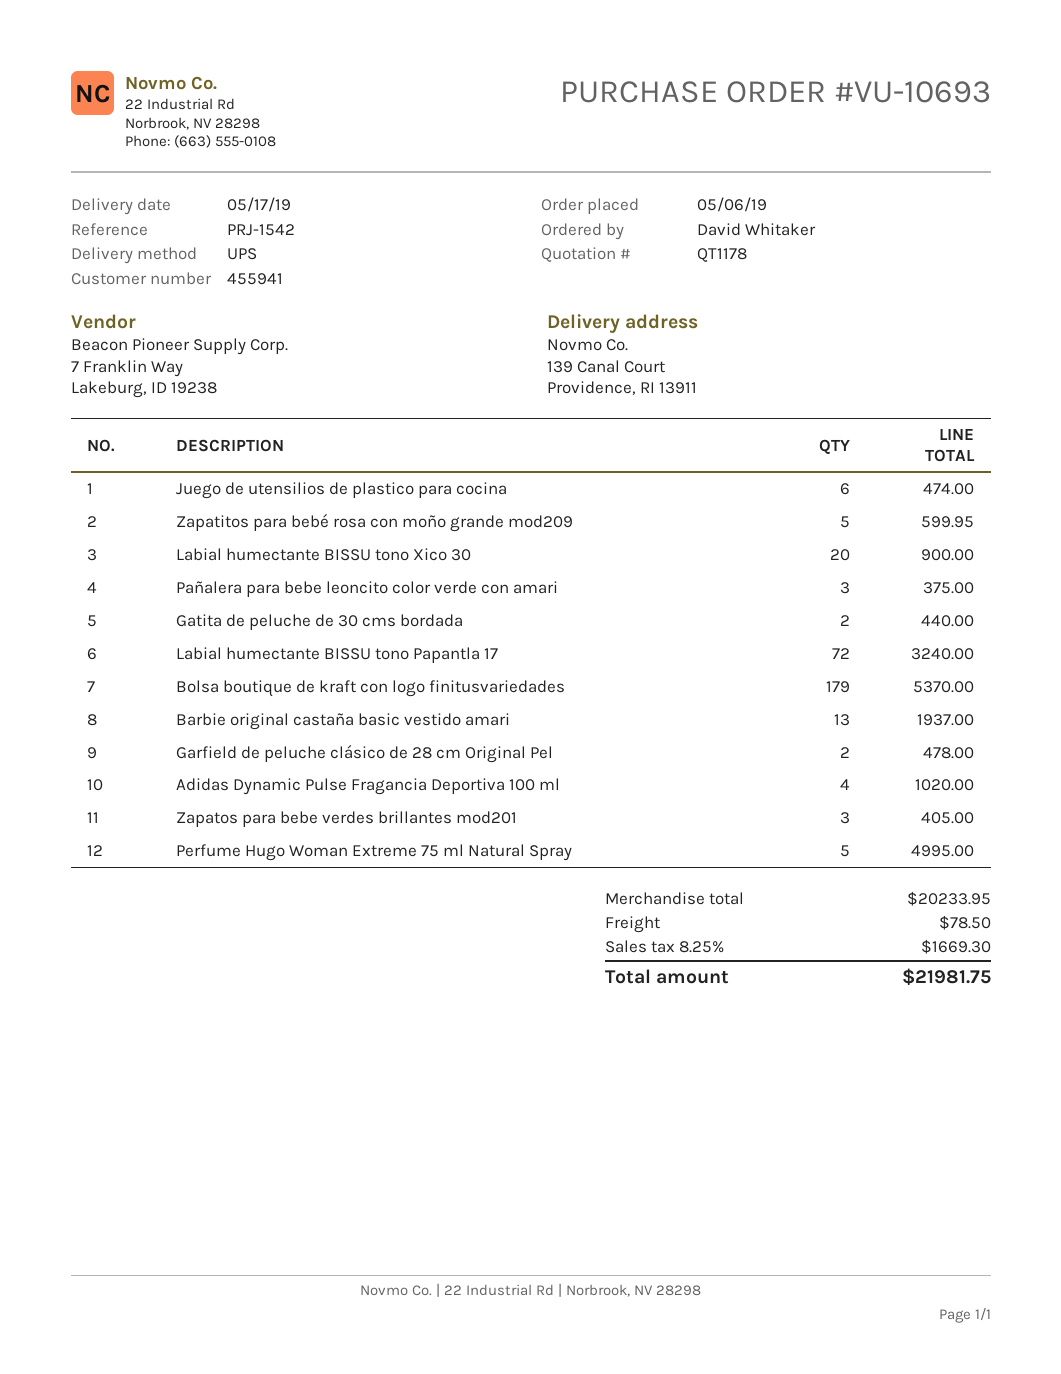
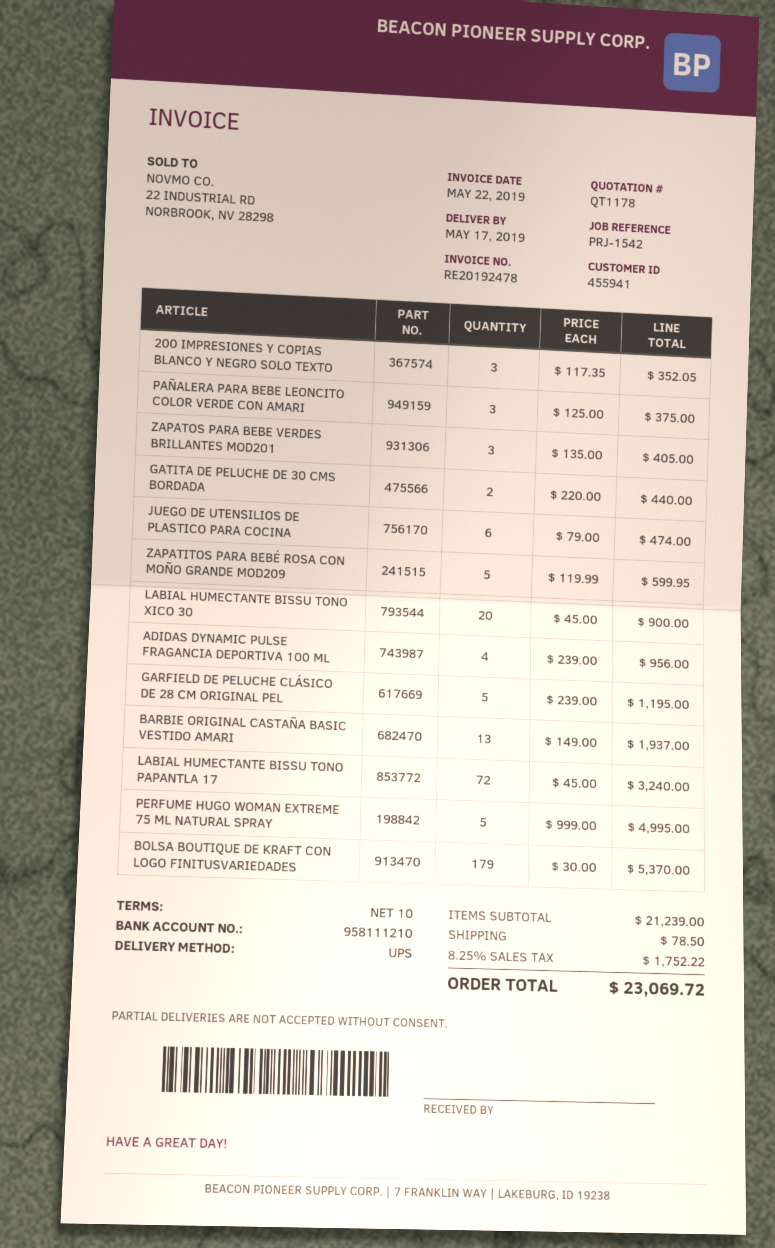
Garfield de peluche clásico de 28 cm Original Pel: 2 for 478.00 -> 5 for 1195.00
Adidas Dynamic Pulse Fragancia Deportiva 100 ml: 4 for 1020.00 -> 4 for 956.00
200 IMPRESIONES Y COPIAS BLANCO Y NEGRO SOLO TEXTO: none -> 3 for 352.05
subtotal: 20233.95 -> 21239.00
tax: 8.25% = 1669.30 -> 8.25% = 1752.22
total: 21981.75 -> 23069.72

